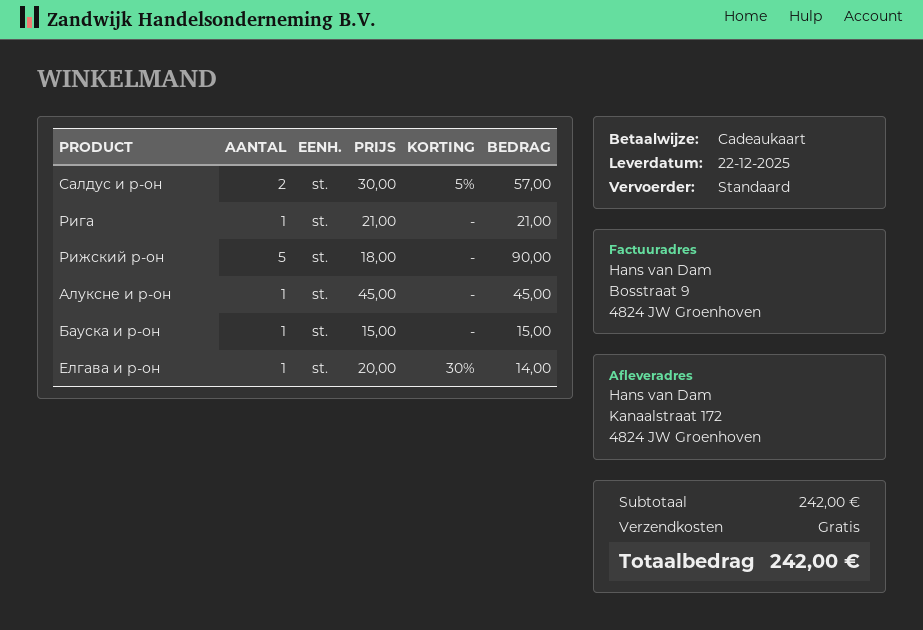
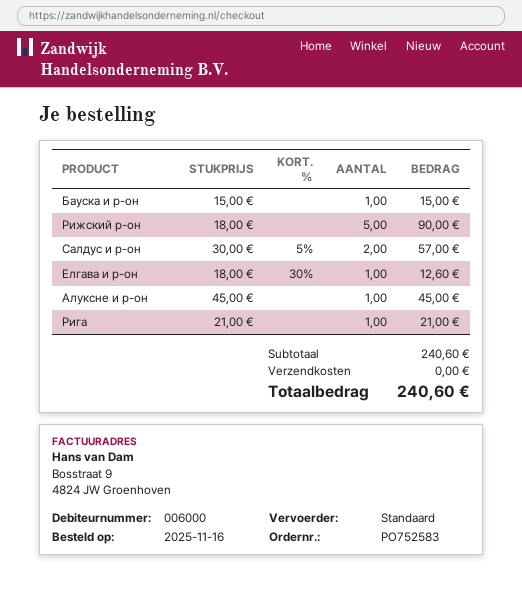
Елгава и р-он: 1 x 20.00 - 30% = 14.00 -> 1 x 18.00 - 30% = 12.60
subtotal: 242.00 -> 240.60
total: 242.00 -> 240.60

